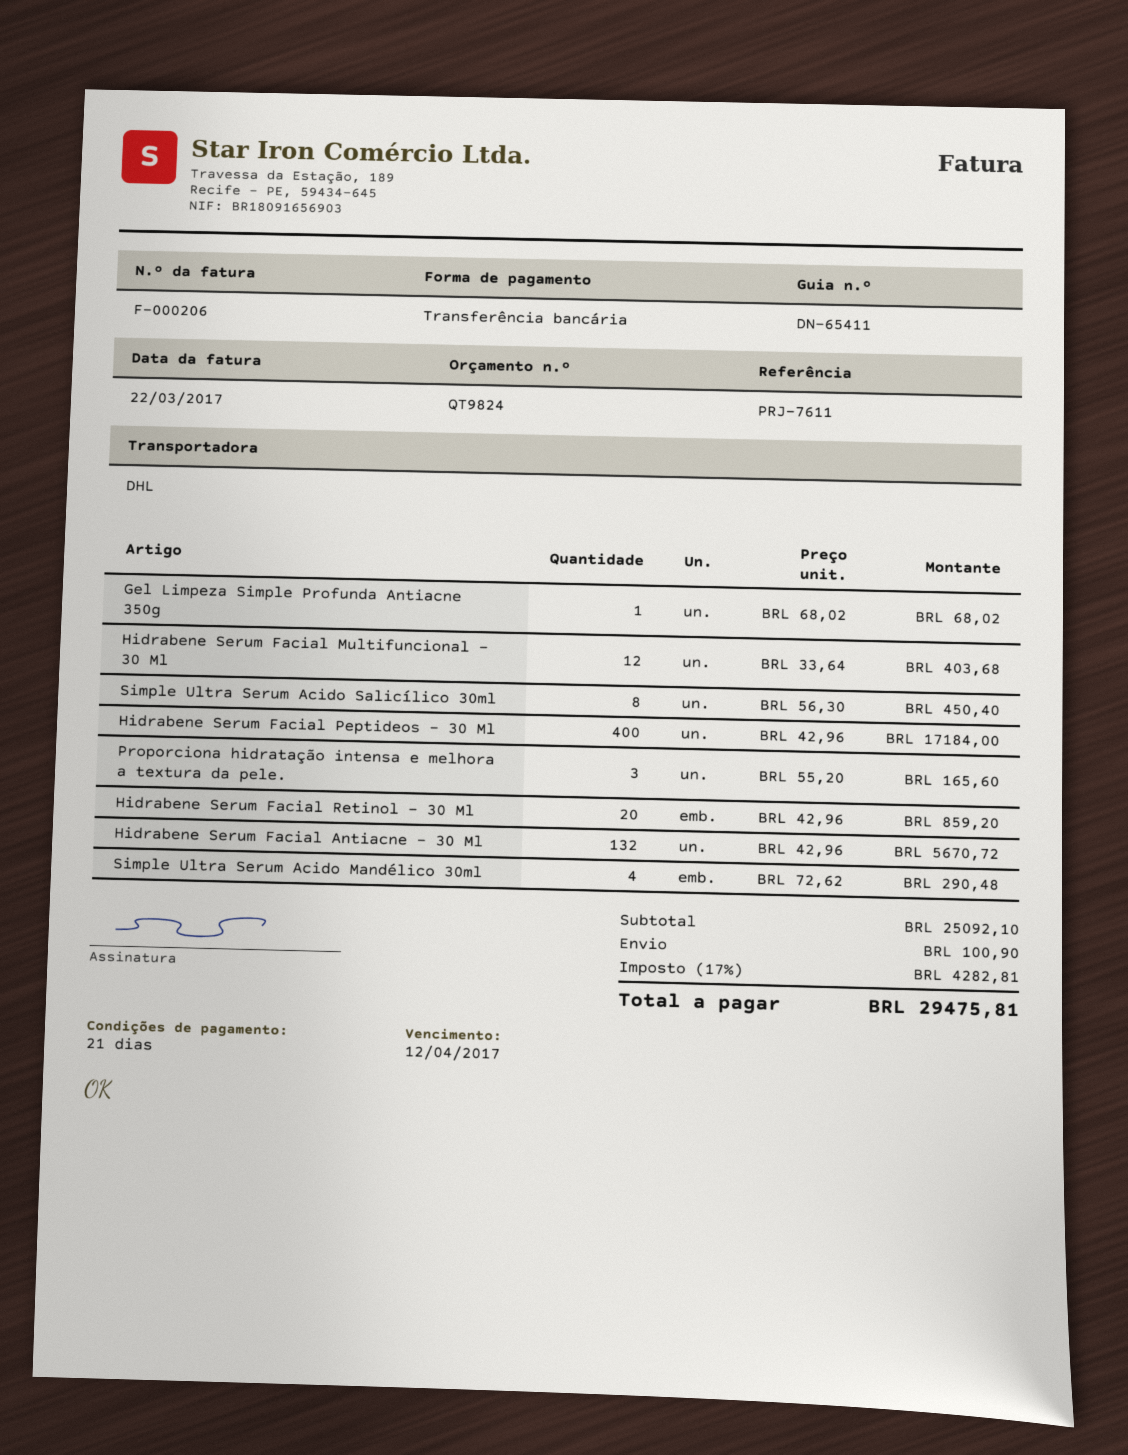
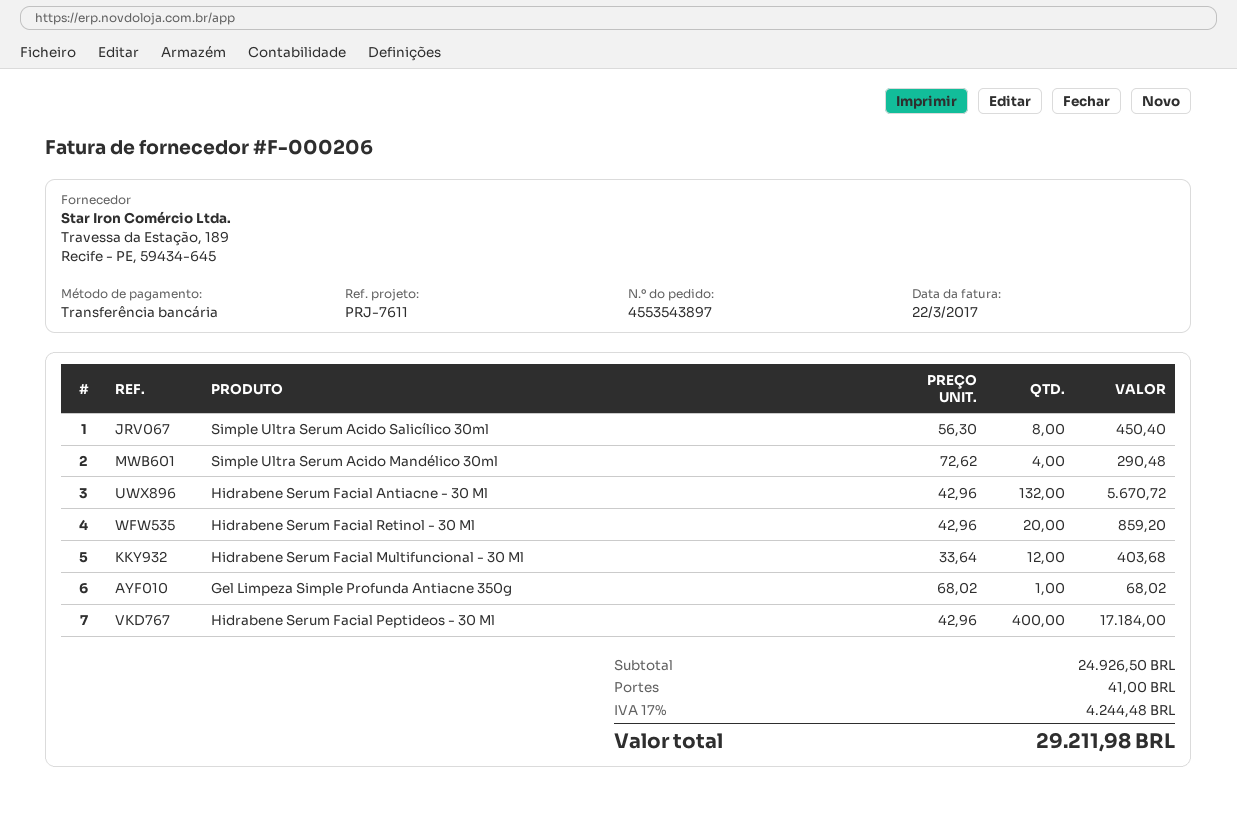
Proporciona hidratação intensa e melhora a textura da pele.: 3 x 55.20 = 165.60 -> none
subtotal: 25092.10 -> 24926.50
shipping: 100.90 -> 41.00
tax: 17% = 4282.81 -> 17% = 4244.48
total: 29475.81 -> 29211.98

